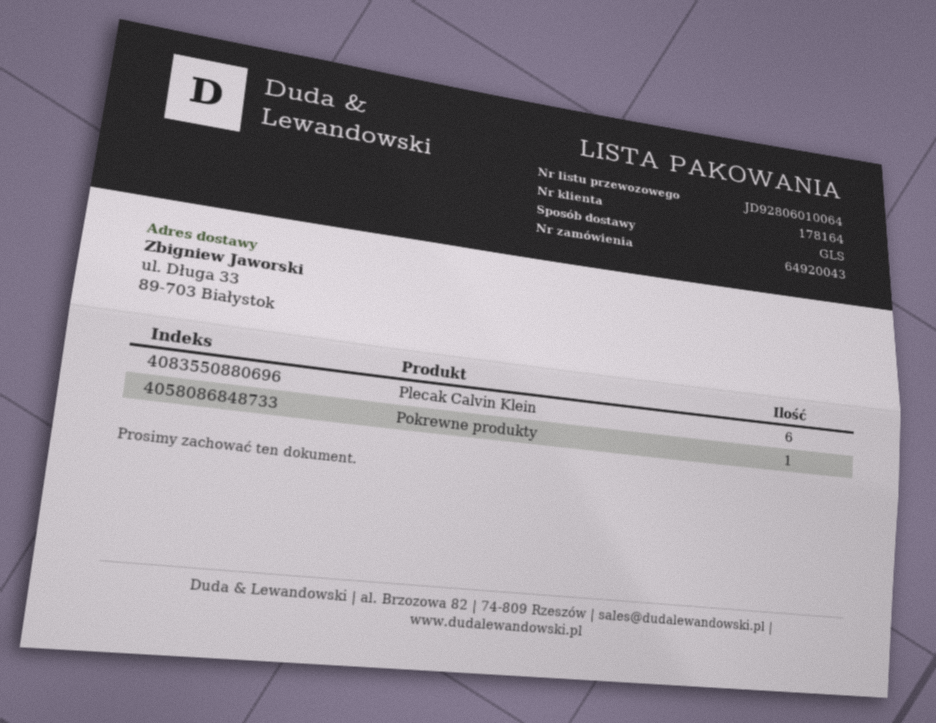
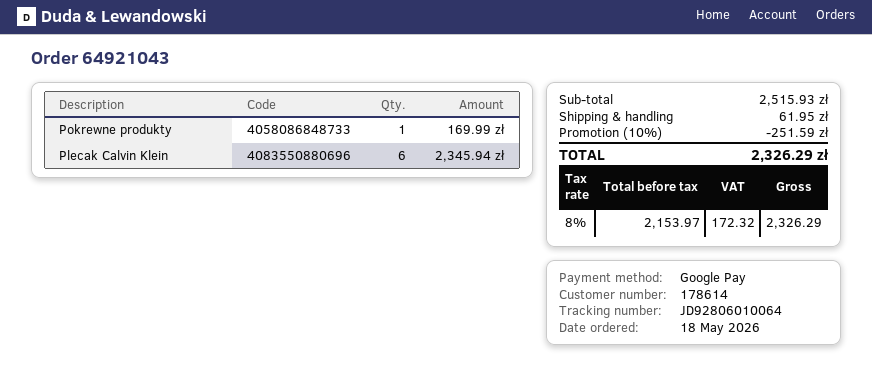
order number: 64920043 -> 64921043
customer number: 178164 -> 178614

